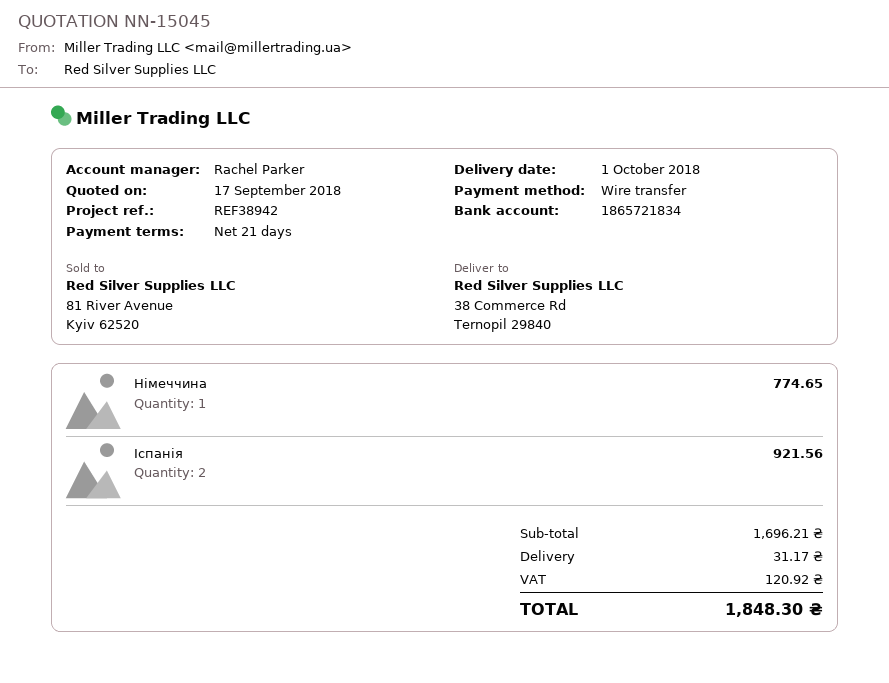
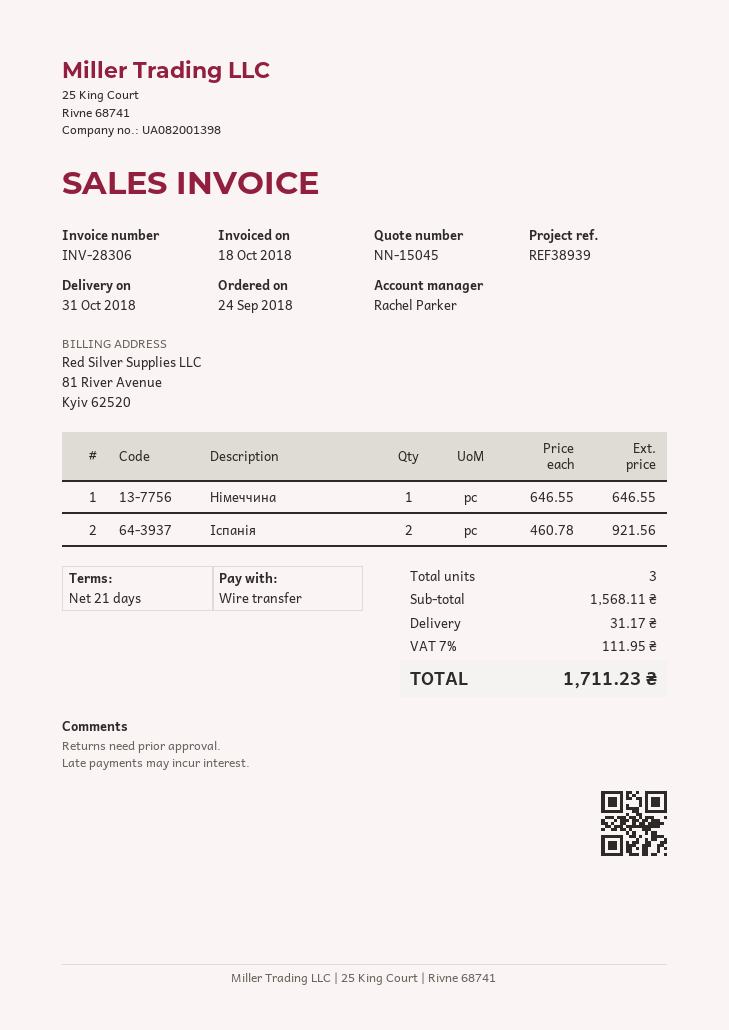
delivery date: 2018-10-01 -> 2018-10-31
reference: REF38942 -> REF38939
Німеччина: 1 for 774.65 -> 1 for 646.55
subtotal: 1696.21 -> 1568.11
tax: 120.92 -> 111.95
total: 1848.30 -> 1711.23

